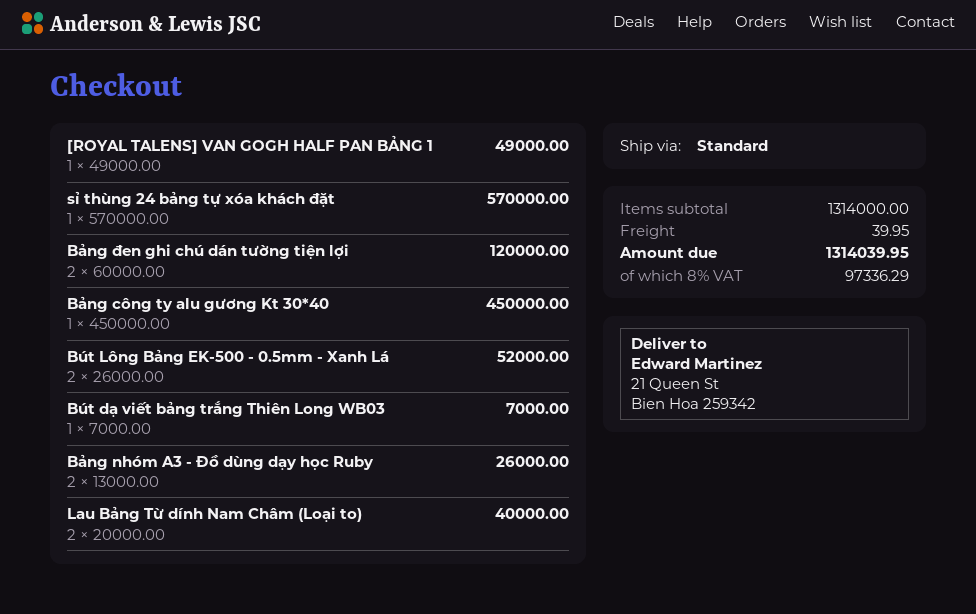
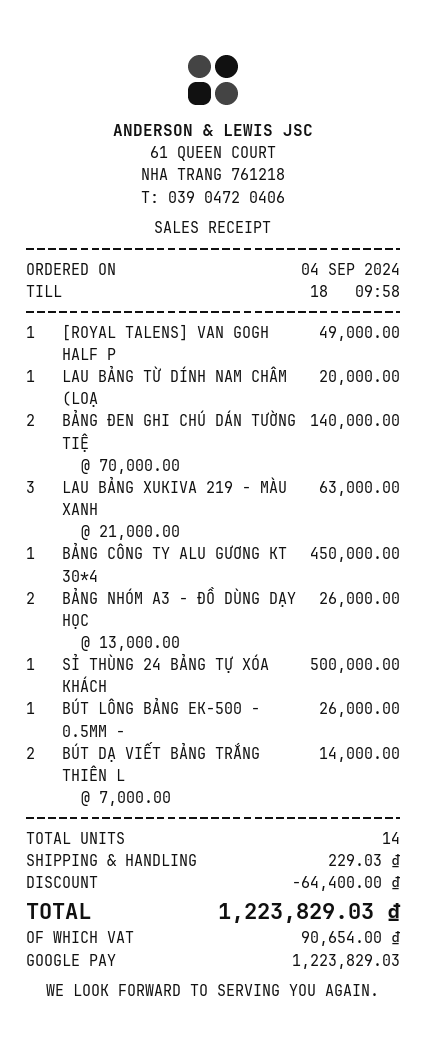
sỉ thùng 24 bảng tự xóa khách đặt: 1 x 570000.00 = 570000.00 -> 1 x 500000.00 = 500000.00
Bảng đen ghi chú dán tường tiện lợi: 2 x 60000.00 = 120000.00 -> 2 x 70000.00 = 140000.00
Bút Lông Bảng EK-500 - 0.5mm - Xanh Lá: 2 x 26000.00 = 52000.00 -> 1 x 26000.00 = 26000.00
Bút dạ viết bảng trắng Thiên Long WB03: 1 x 7000.00 = 7000.00 -> 2 x 7000.00 = 14000.00
Lau Bảng Từ dính Nam Châm (Loại to): 2 x 20000.00 = 40000.00 -> 1 x 20000.00 = 20000.00
LAU BẢNG XUKIVA 219 - MÀU XANH: none -> 3 x 21000.00 = 63000.00
discount: none -> 64400.00
shipping: 39.95 -> 229.03
tax: 97336.29 -> 90654.00
total: 1314039.95 -> 1223829.03

